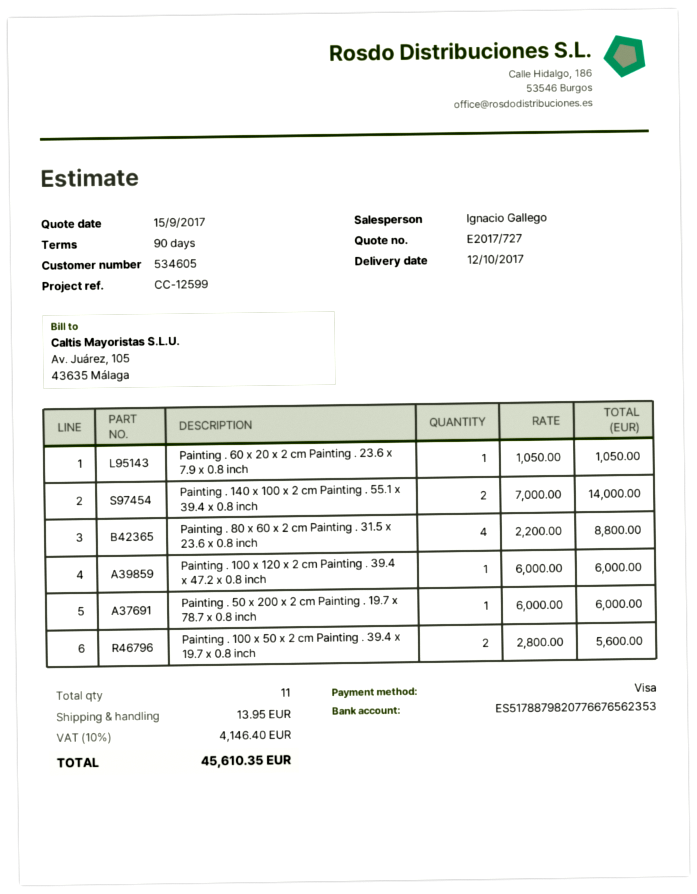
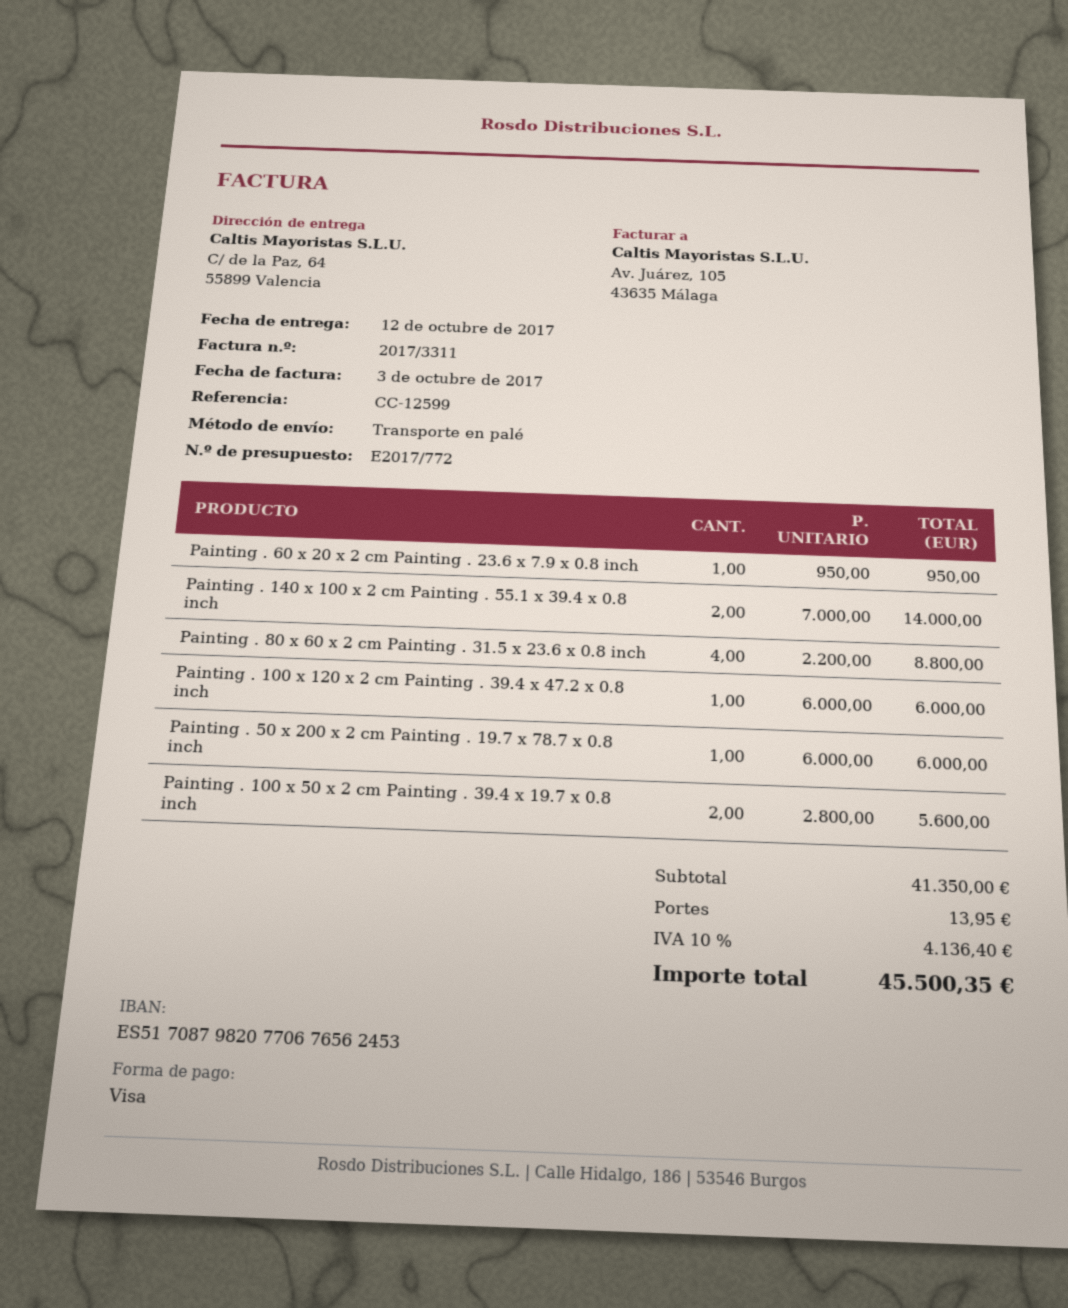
quote number: E2017/727 -> E2017/772
bank account: ES5178879820776676562353 -> ES5170879820770676562453
Painting . 60 x 20 x 2 cm Painting . 23.6 x 7.9 x 0.8 inch: 1 x 1050.00 = 1050.00 -> 1 x 950.00 = 950.00
tax: 10% = 4146.40 -> 10% = 4136.40
total: 45610.35 -> 45500.35

